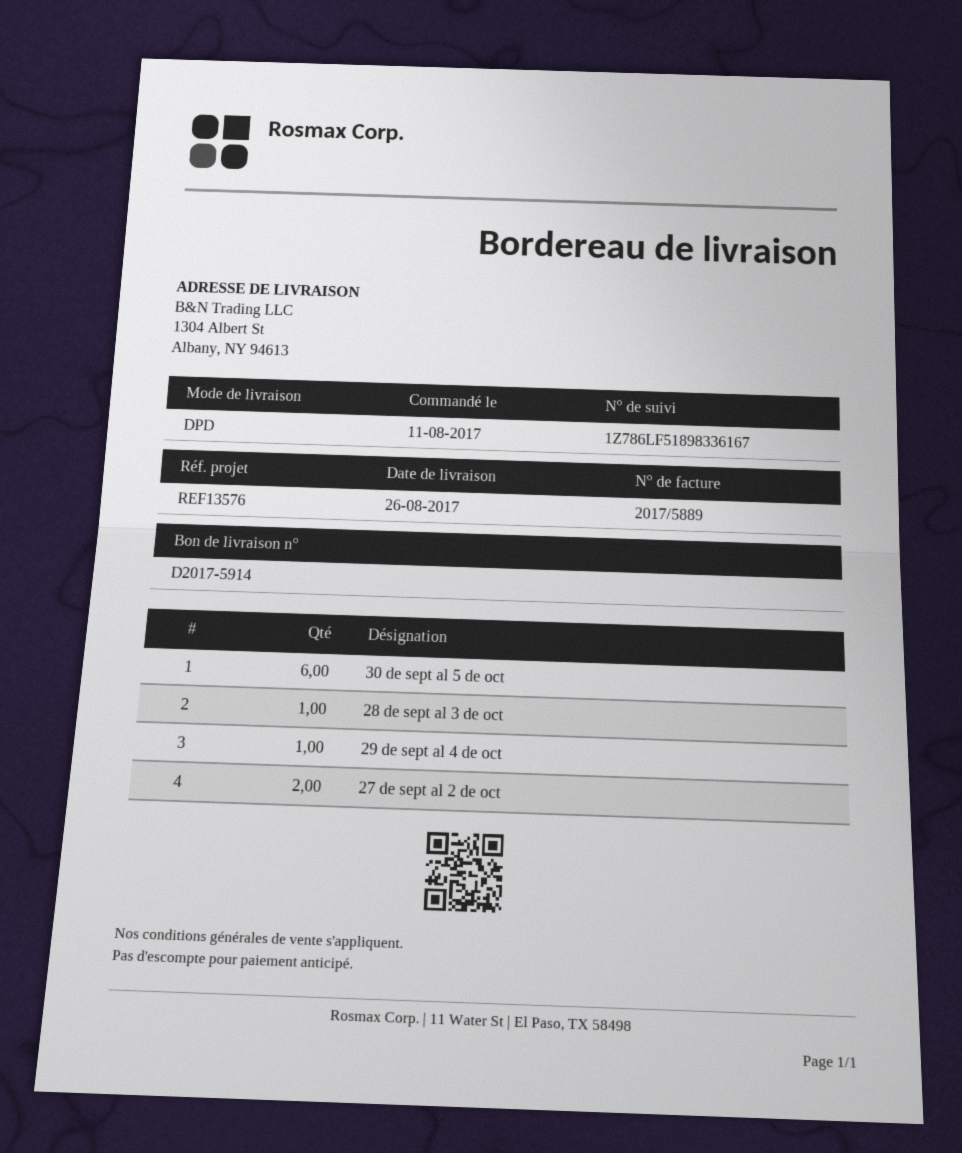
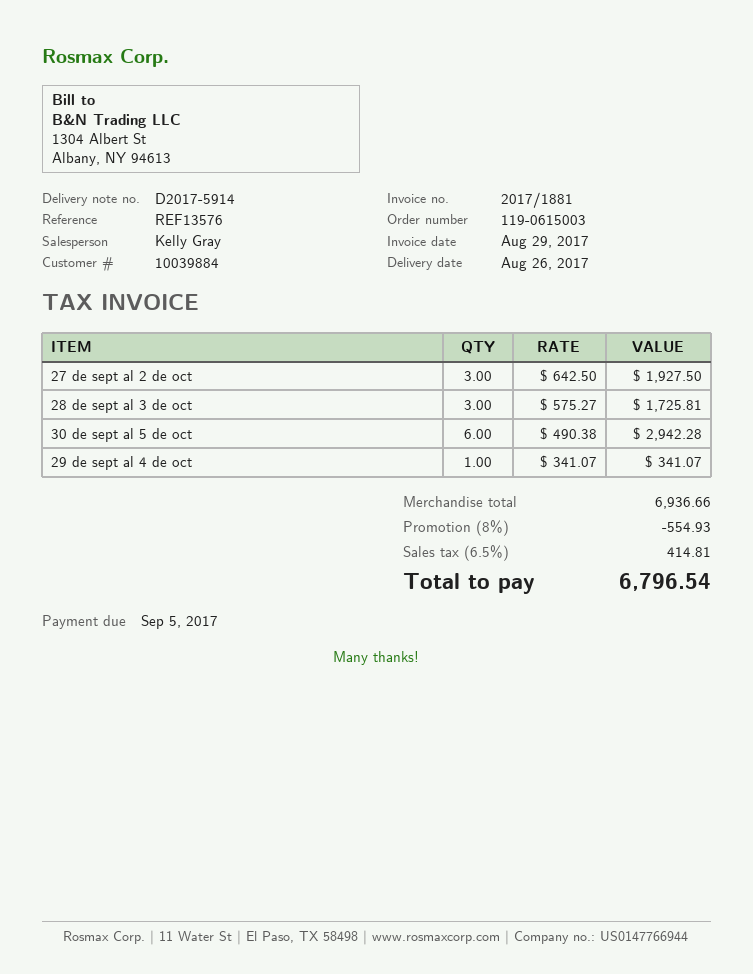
invoice number: 2017/5889 -> 2017/1881
28 de sept al 3 de oct: 1 -> 3
27 de sept al 2 de oct: 2 -> 3

